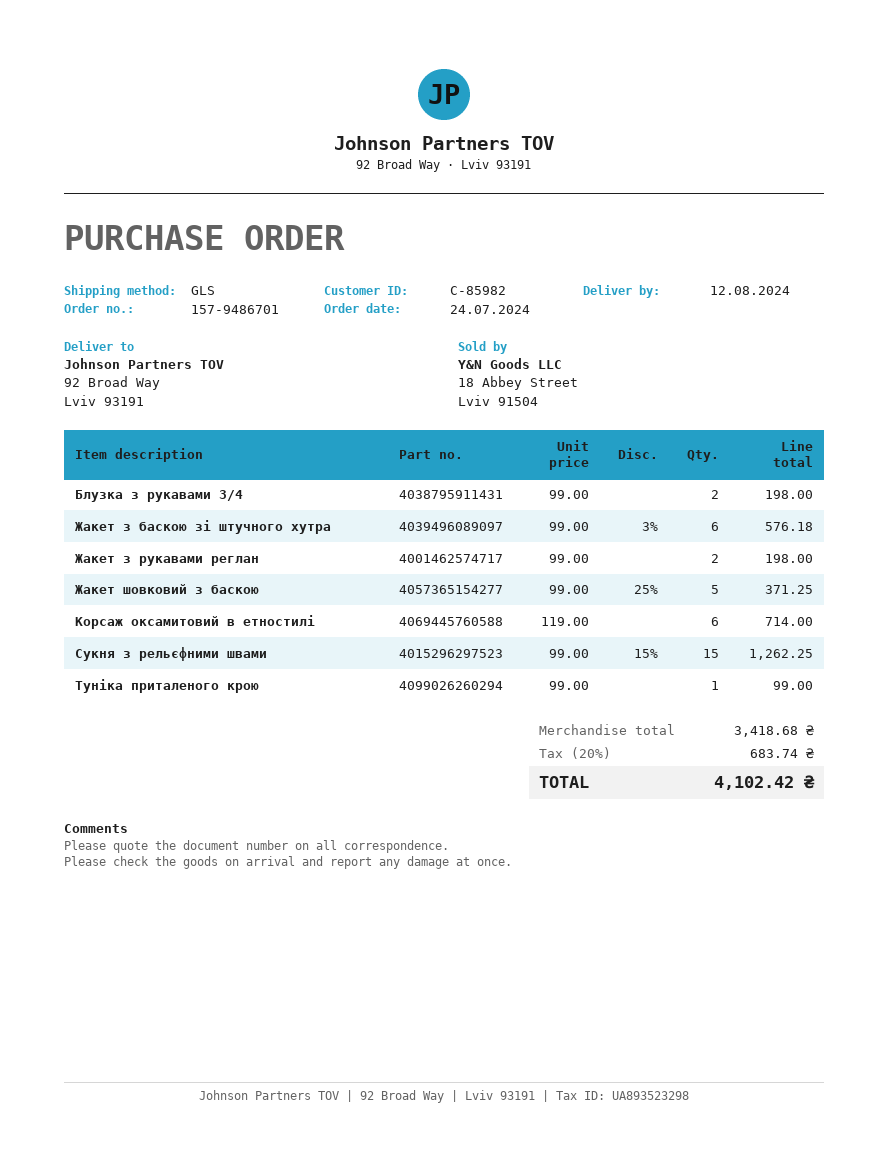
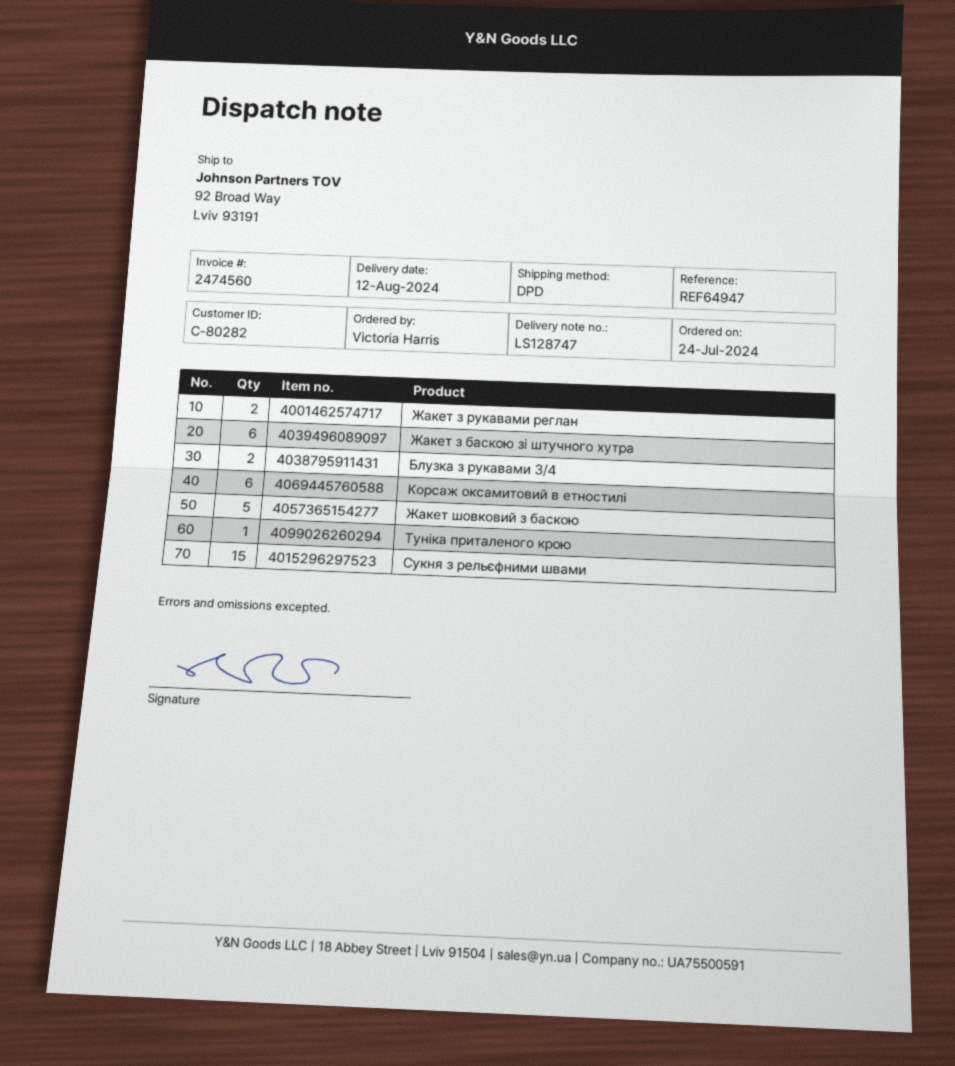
customer number: C-85982 -> C-80282
shipping method: GLS -> DPD

